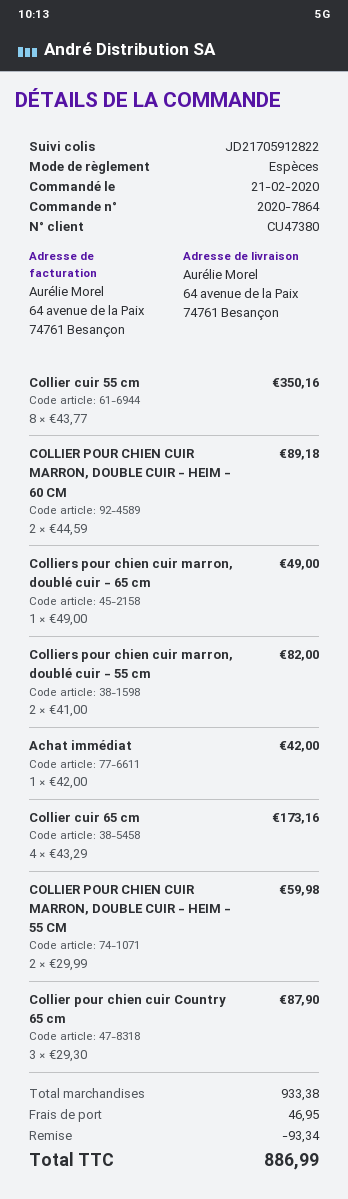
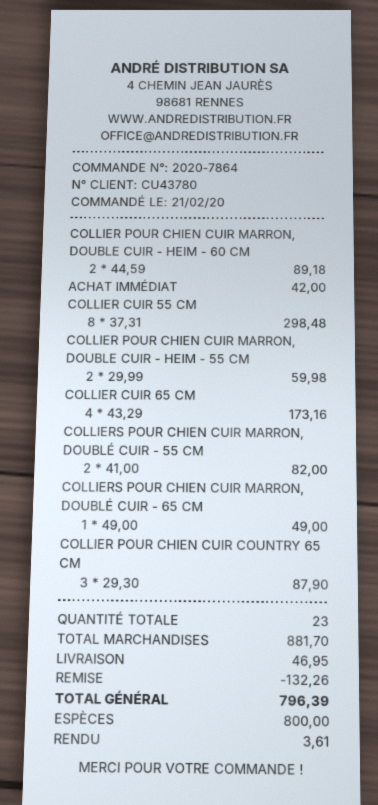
customer number: CU47380 -> CU43780
Collier cuir 55 cm: 8 x 43.77 = 350.16 -> 8 x 37.31 = 298.48
subtotal: 933.38 -> 881.70
discount: 93.34 -> 132.26
total: 886.99 -> 796.39

